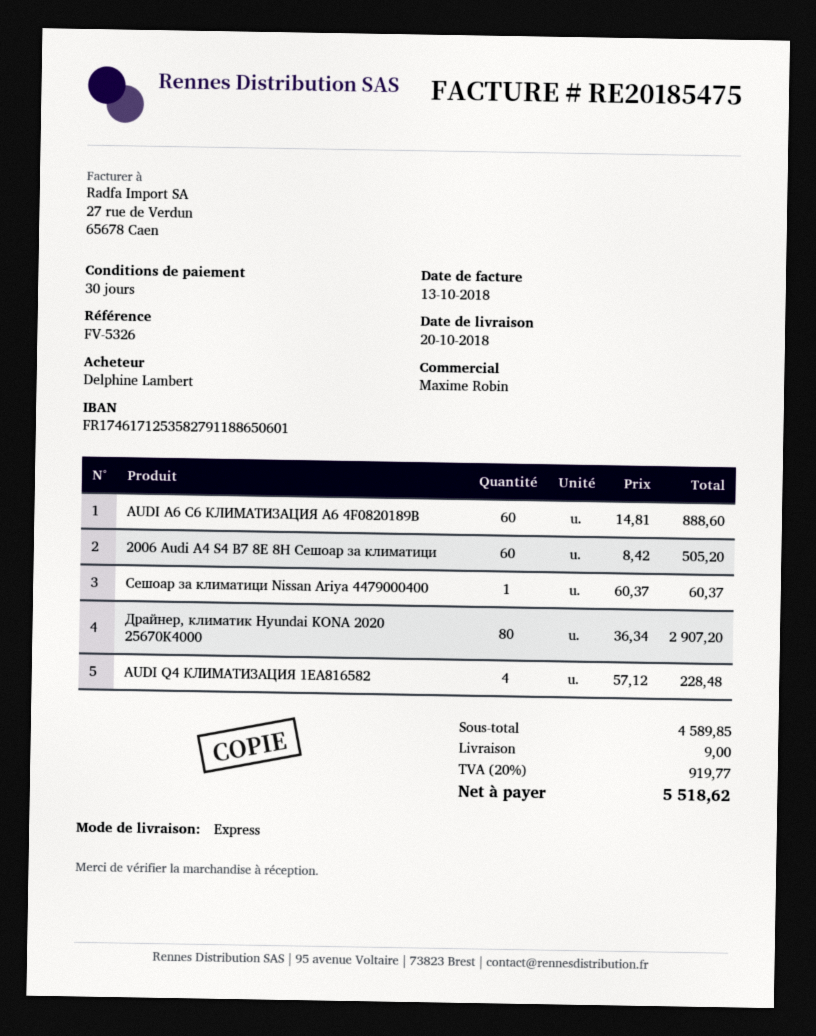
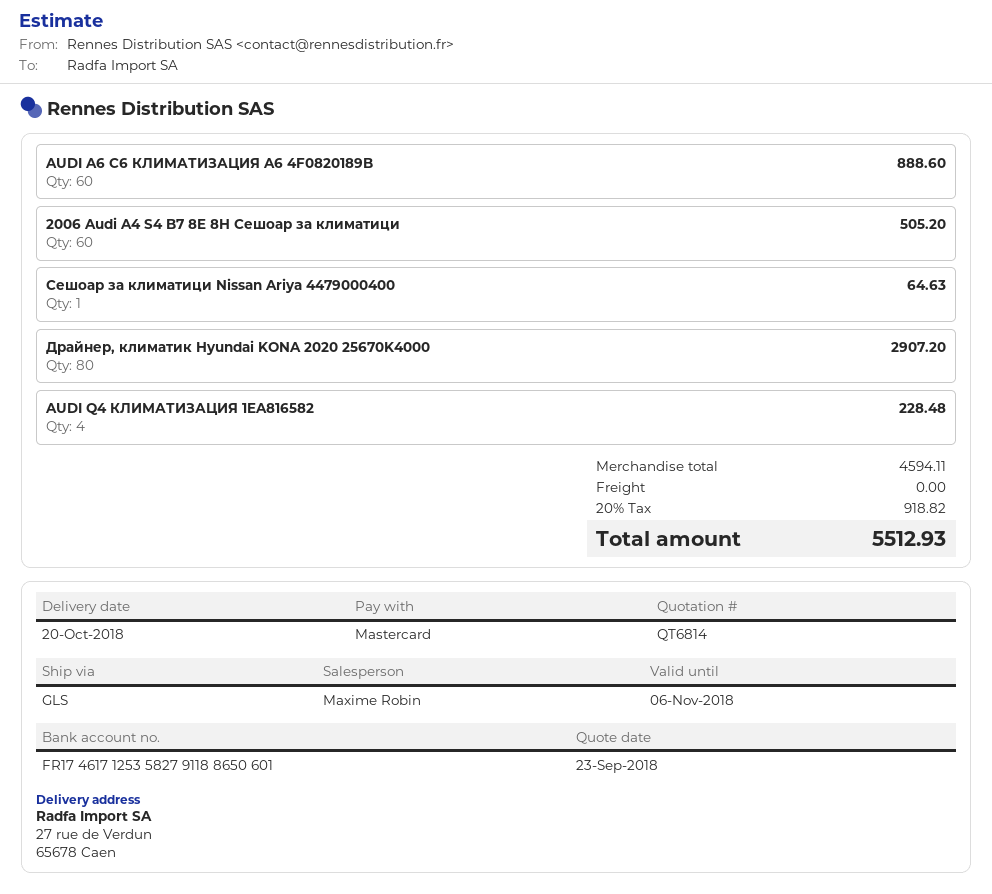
shipping method: express -> GLS
Сешоар за климатици Nissan Ariya 4479000400: 1 for 60.37 -> 1 for 64.63
subtotal: 4589.85 -> 4594.11
shipping: 9.00 -> 0.00
tax: 20% = 919.77 -> 20% = 918.82
total: 5518.62 -> 5512.93

